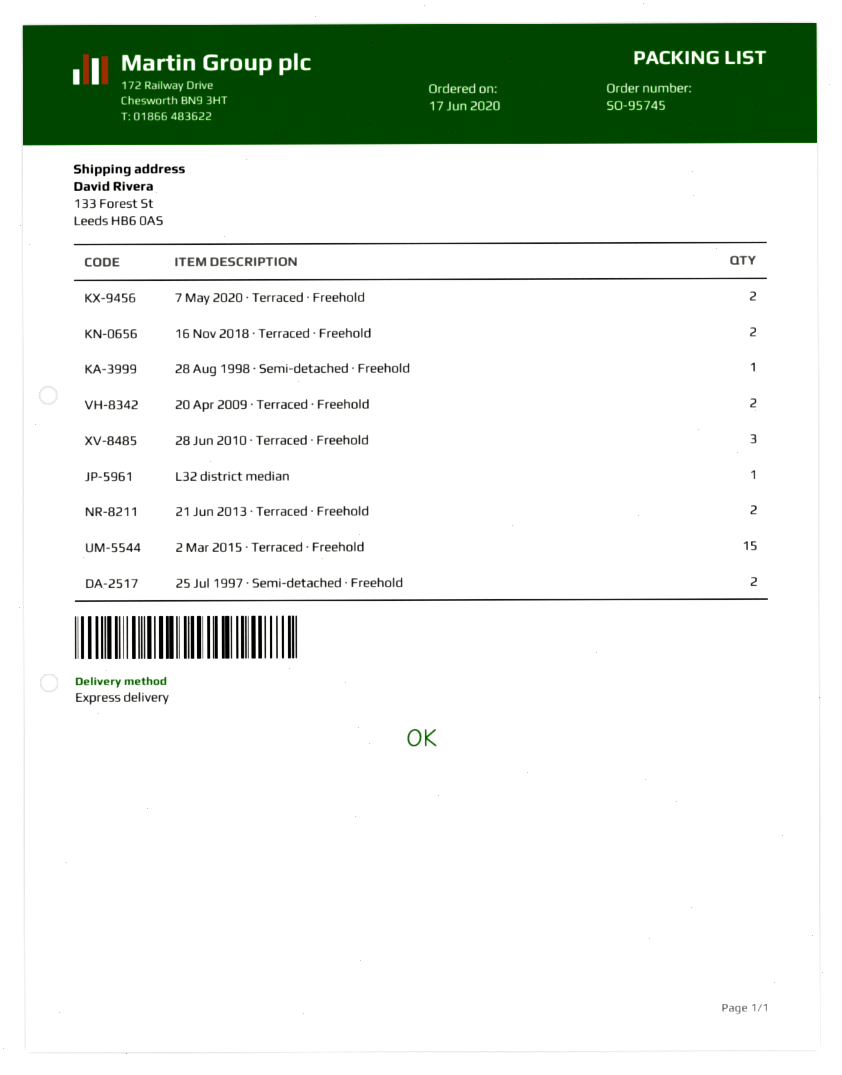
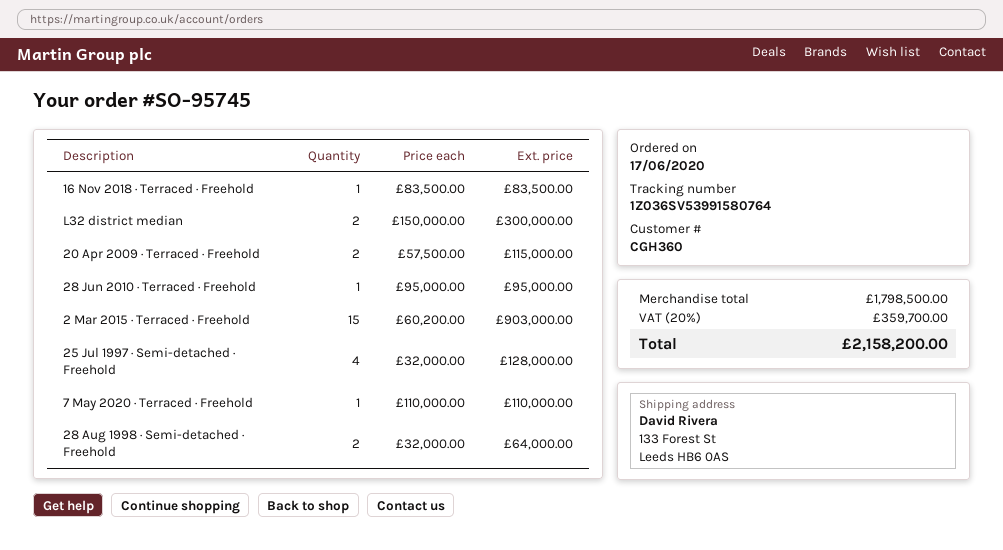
7 May 2020 · Terraced · Freehold: 2 -> 1
16 Nov 2018 · Terraced · Freehold: 2 -> 1
28 Aug 1998 · Semi-detached · Freehold: 1 -> 2
28 Jun 2010 · Terraced · Freehold: 3 -> 1
L32 district median: 1 -> 2
21 Jun 2013 · Terraced · Freehold: 2 -> none
25 Jul 1997 · Semi-detached · Freehold: 2 -> 4

